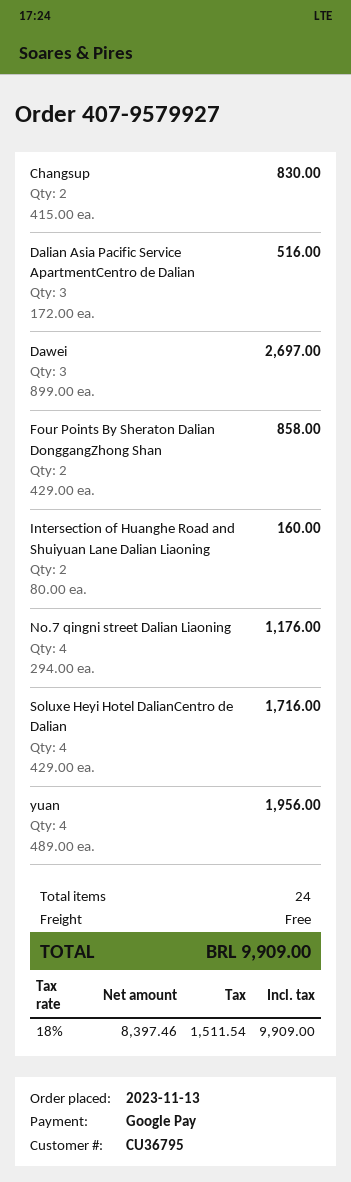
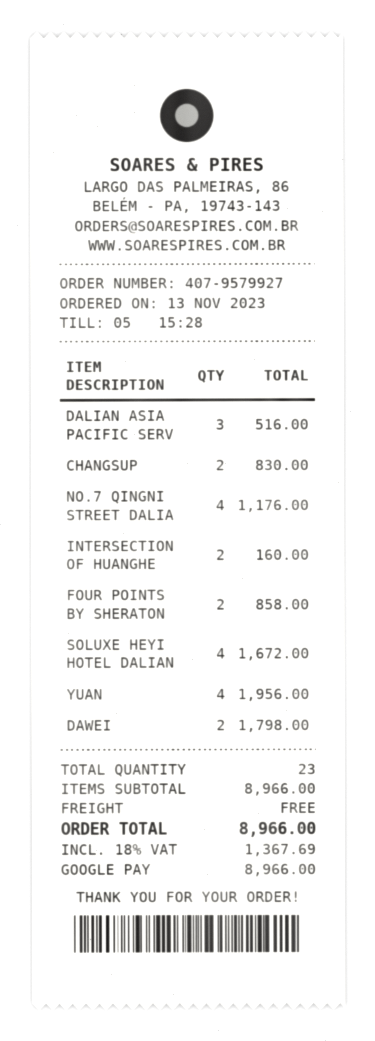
Dawei: 3 for 2697.00 -> 2 for 1798.00
Soluxe Heyi Hotel DalianCentro de Dalian: 4 for 1716.00 -> 4 for 1672.00
total quantity: 24 -> 23
tax: 18% = 1511.54 -> 18% = 1367.69
total: 9909.00 -> 8966.00

